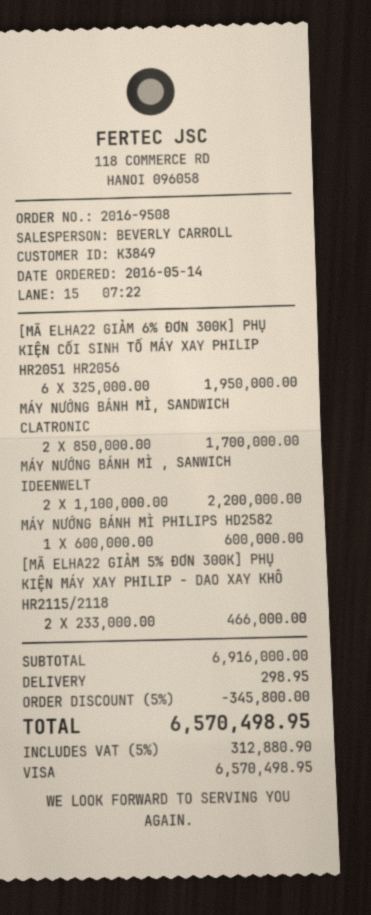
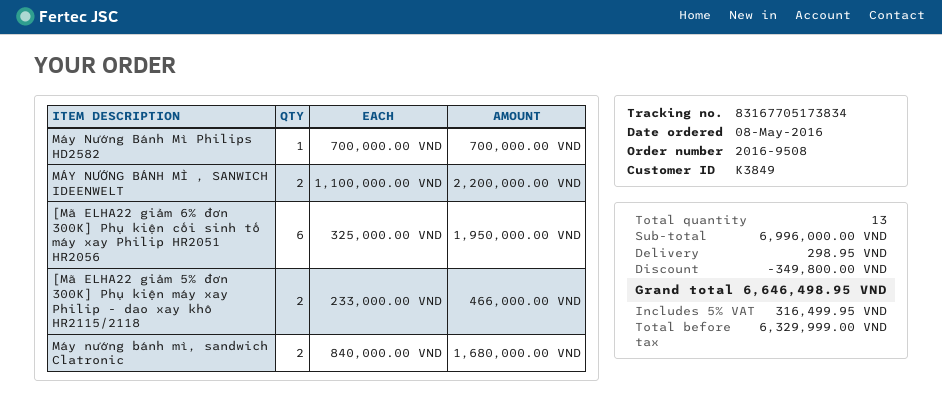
order date: 2016-05-14 -> 2016-05-08
MÁY NƯỚNG BÁNH MÌ, SANDWICH CLATRONIC: 2 x 850000.00 = 1700000.00 -> 2 x 840000.00 = 1680000.00
MÁY NƯỚNG BÁNH MÌ PHILIPS HD2582: 1 x 600000.00 = 600000.00 -> 1 x 700000.00 = 700000.00
subtotal: 6916000.00 -> 6996000.00
discount: 345800.00 -> 349800.00
tax: 5% = 312880.90 -> 5% = 316499.95
total: 6570498.95 -> 6646498.95

